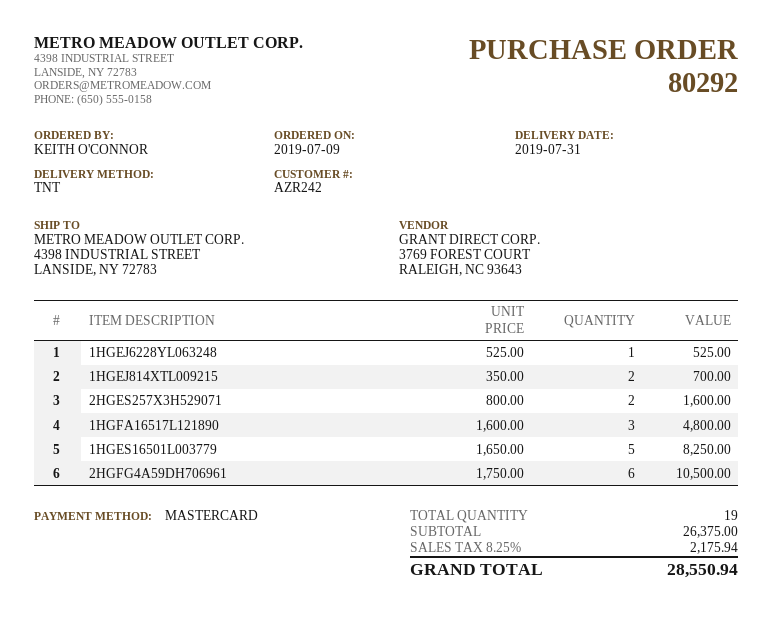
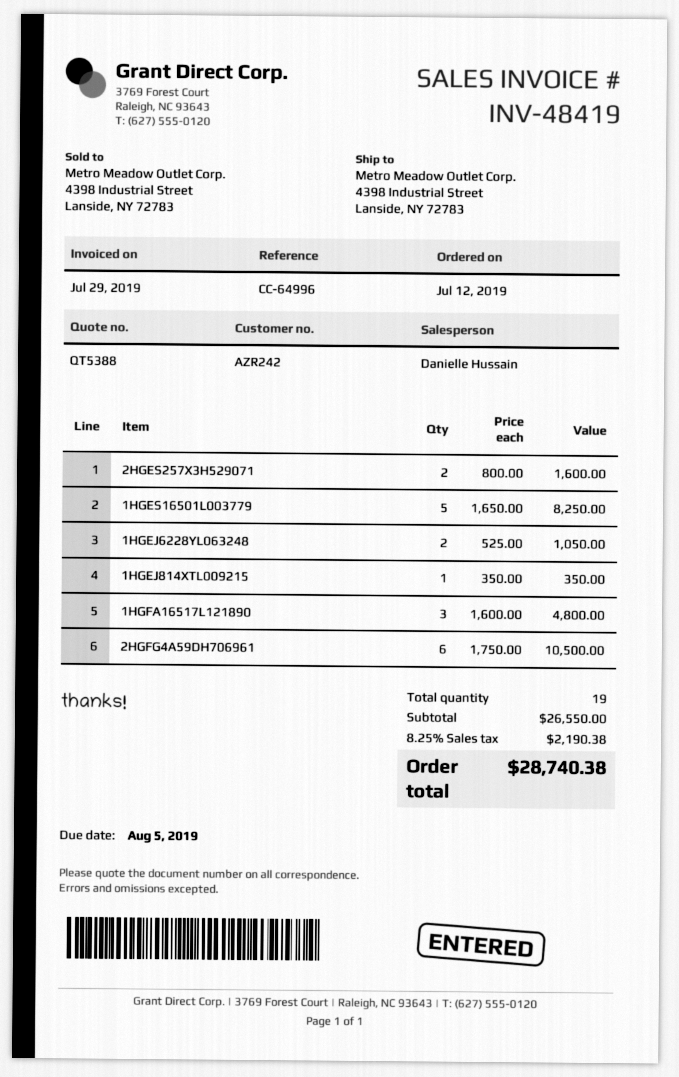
order date: 2019-07-09 -> 2019-07-12
1HGEJ6228YL063248: 1 x 525.00 = 525.00 -> 2 x 525.00 = 1050.00
1HGEJ814XTL009215: 2 x 350.00 = 700.00 -> 1 x 350.00 = 350.00
subtotal: 26375.00 -> 26550.00
tax: 8.25% = 2175.94 -> 8.25% = 2190.38
total: 28550.94 -> 28740.38

